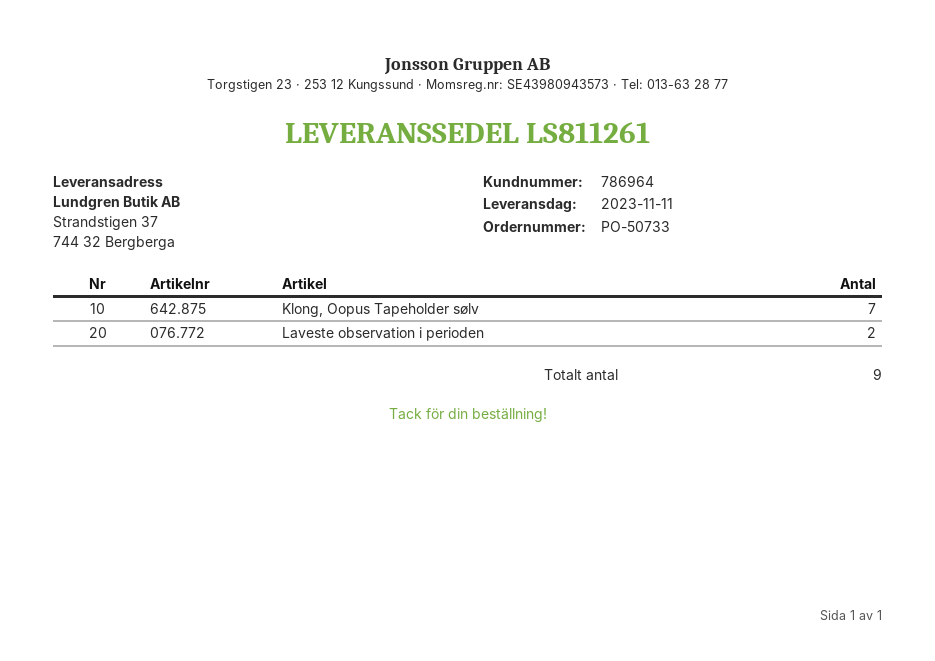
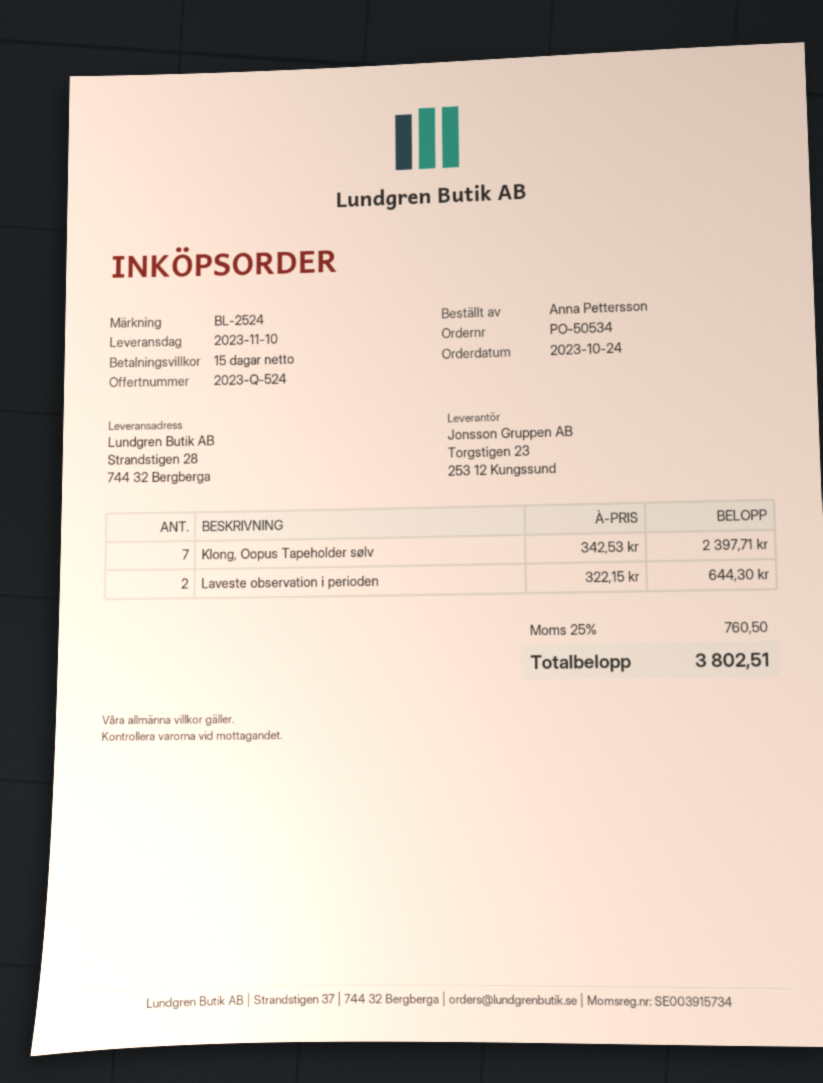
order number: PO-50733 -> PO-50534
delivery date: 2023-11-11 -> 2023-11-10
ship to: Strandstigen 37, 744 32 Bergberga -> Strandstigen 28, 744 32 Bergberga

